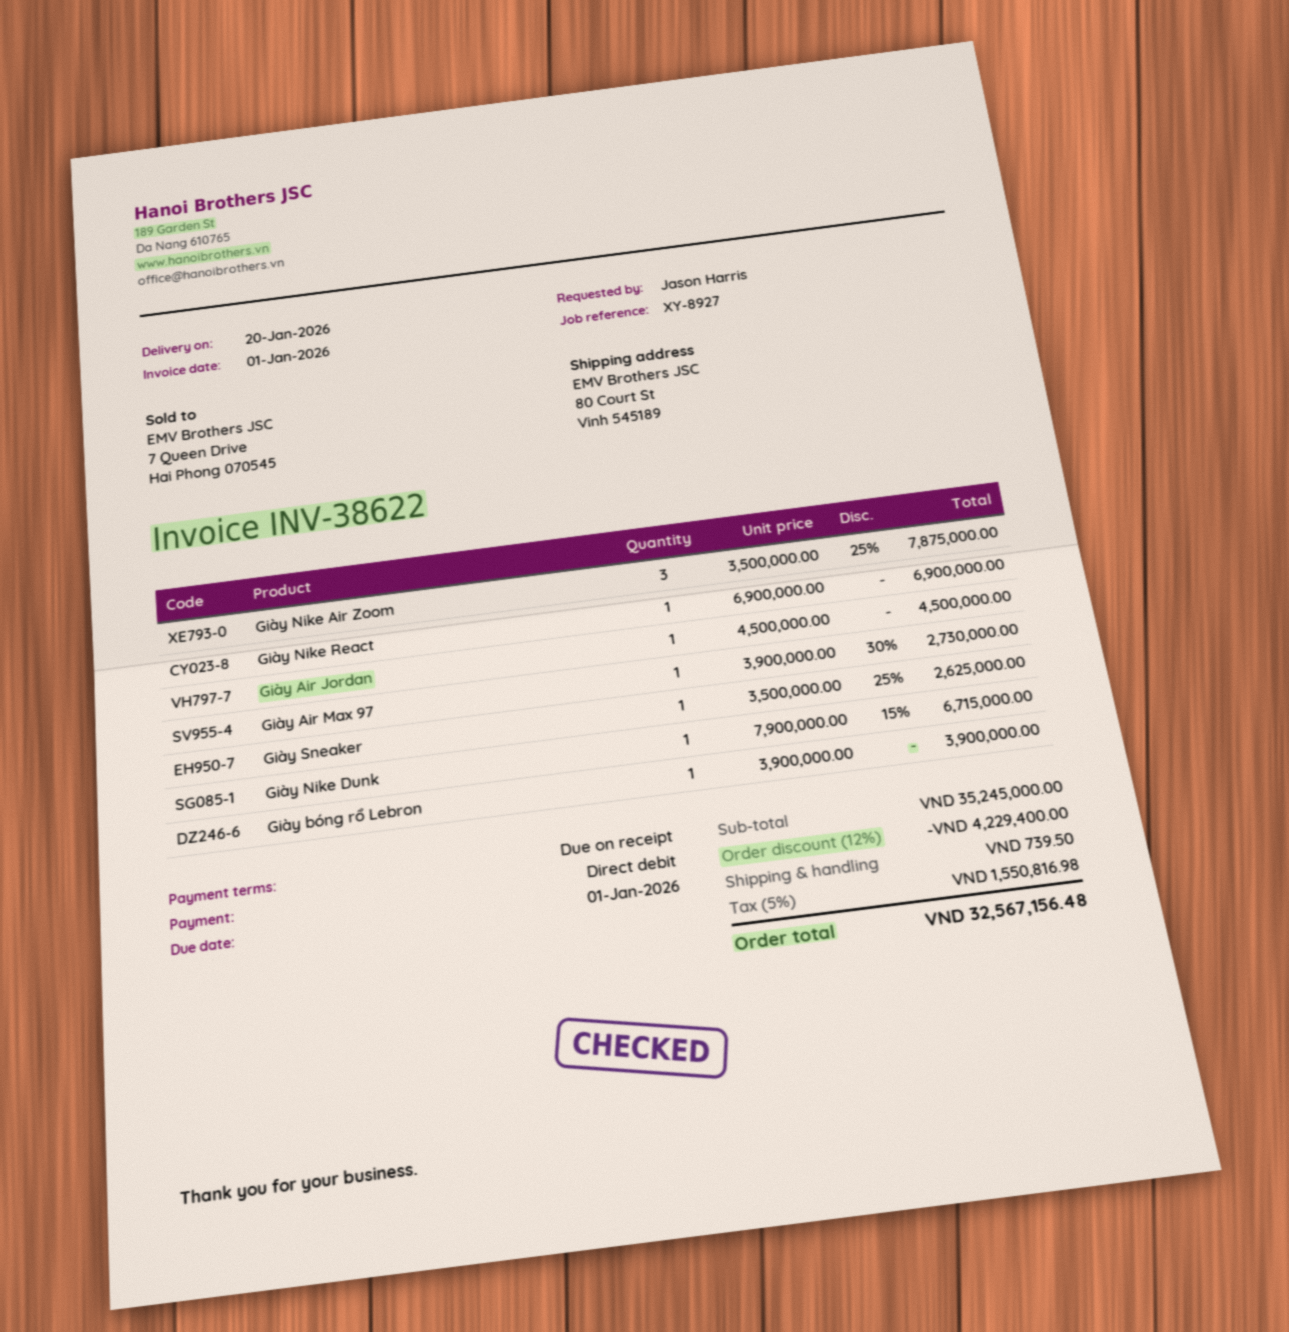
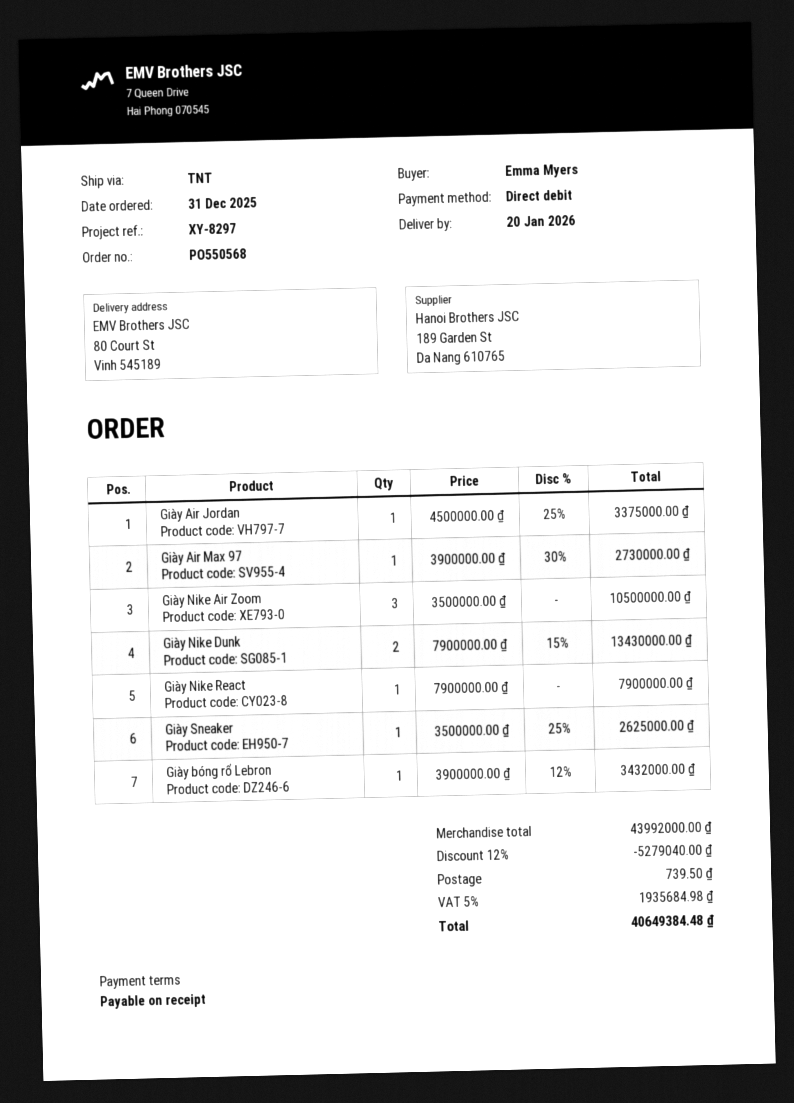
reference: XY-8927 -> XY-8297
ordered by: Jason Harris -> Emma Myers
Giày Nike Air Zoom: 3 x 3500000.00 - 25% = 7875000.00 -> 3 x 3500000.00 = 10500000.00
Giày Nike React: 1 x 6900000.00 = 6900000.00 -> 1 x 7900000.00 = 7900000.00
Giày Air Jordan: 1 x 4500000.00 = 4500000.00 -> 1 x 4500000.00 - 25% = 3375000.00
Giày Nike Dunk: 1 x 7900000.00 - 15% = 6715000.00 -> 2 x 7900000.00 - 15% = 13430000.00
Giày bóng rổ Lebron: 1 x 3900000.00 = 3900000.00 -> 1 x 3900000.00 - 12% = 3432000.00
subtotal: 35245000.00 -> 43992000.00
discount: 12% = 4229400.00 -> 12% = 5279040.00
tax: 5% = 1550816.98 -> 5% = 1935684.98
total: 32567156.48 -> 40649384.48

